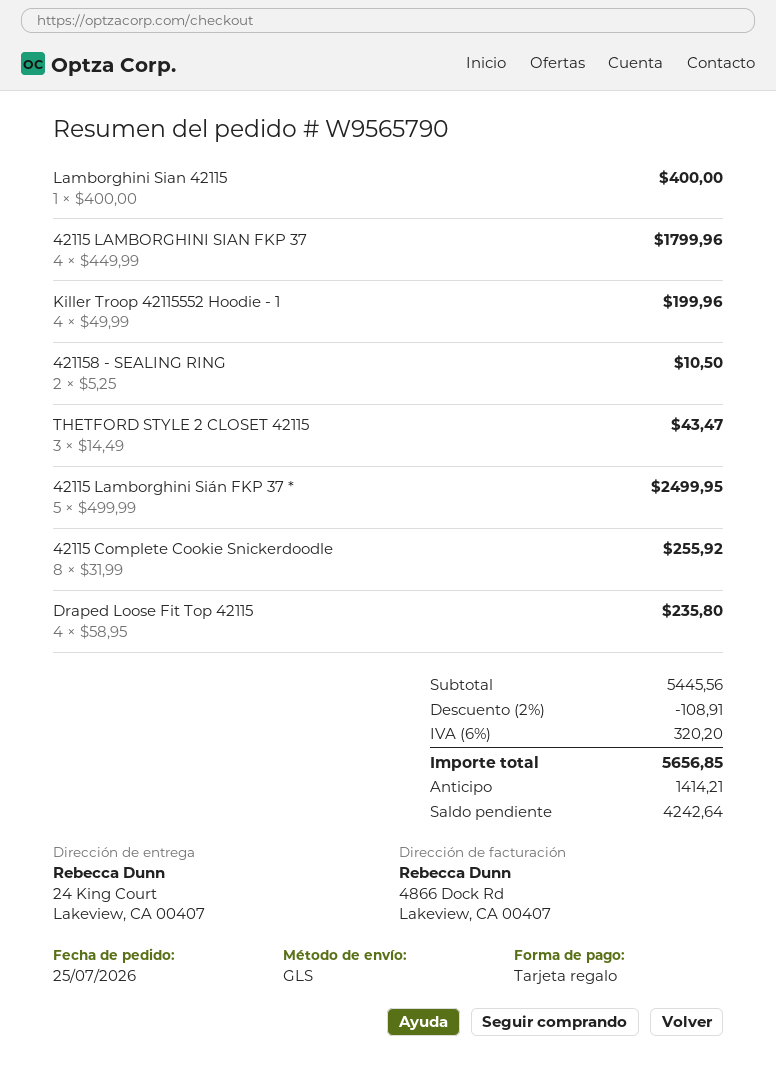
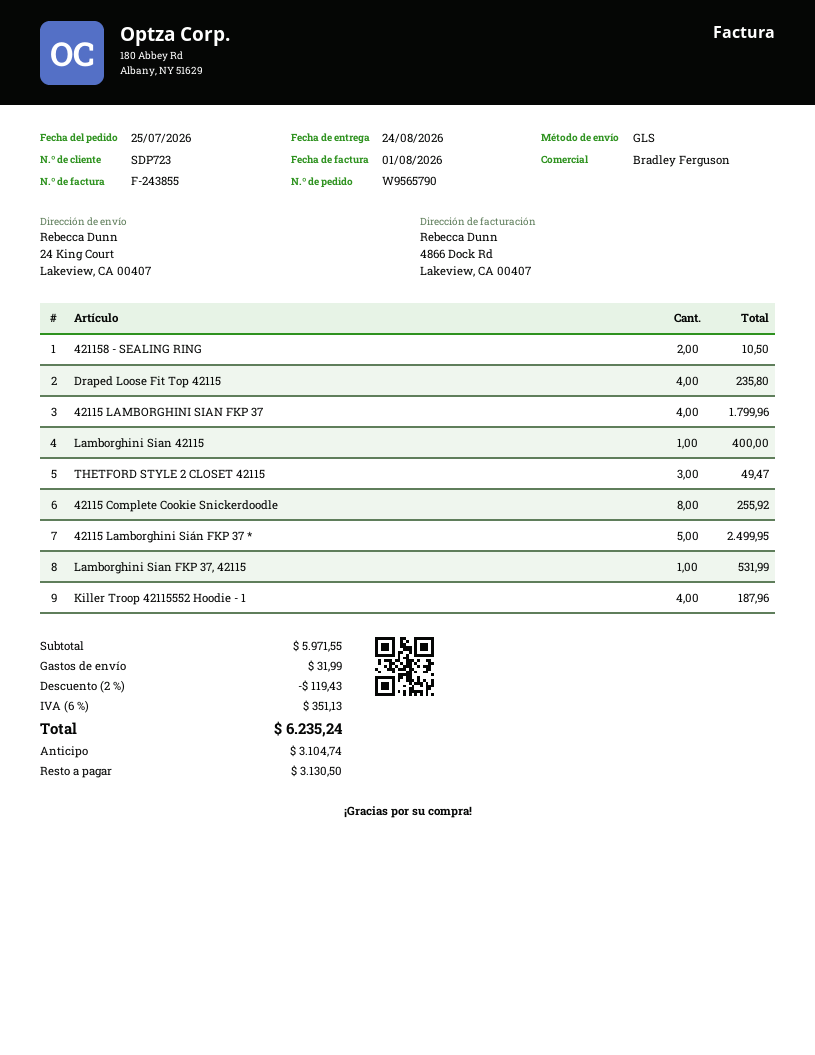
Killer Troop 42115552 Hoodie - 1: 4 for 199.96 -> 4 for 187.96
THETFORD STYLE 2 CLOSET 42115: 3 for 43.47 -> 3 for 49.47
Lamborghini Sian FKP 37, 42115: none -> 1 for 531.99
subtotal: 5445.56 -> 5971.55
discount: 2% = 108.91 -> 2% = 119.43
shipping: none -> 31.99
tax: 6% = 320.20 -> 6% = 351.13
total: 5656.85 -> 6235.24
deposit: 1414.21 -> 3104.74
balance: 4242.64 -> 3130.50

